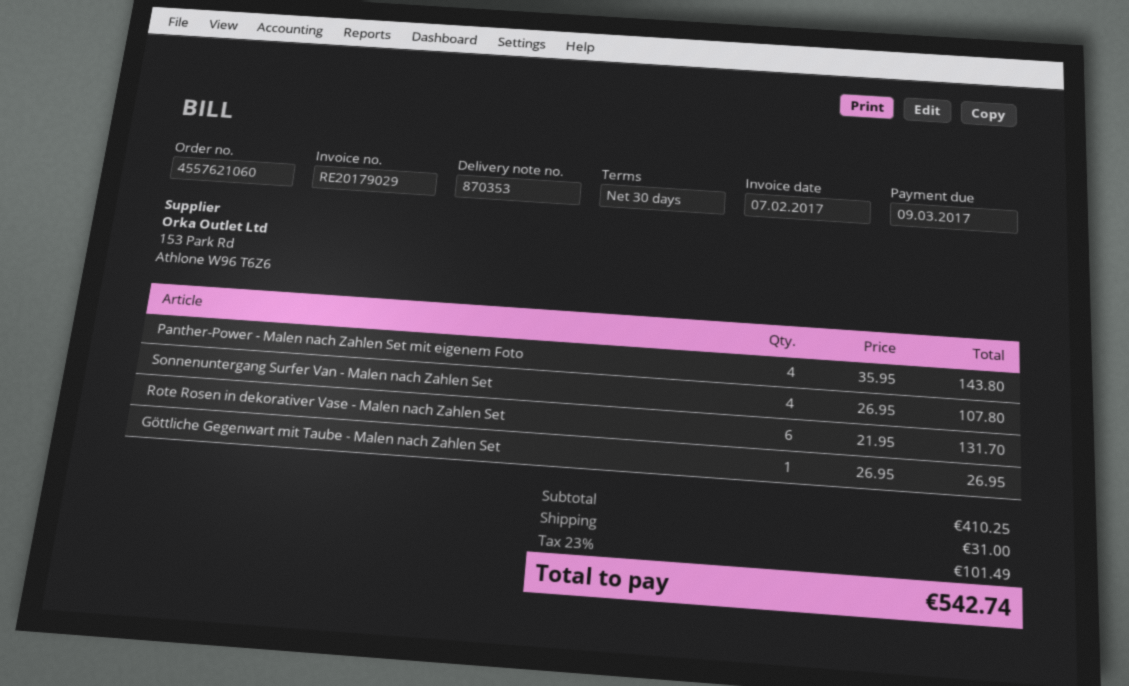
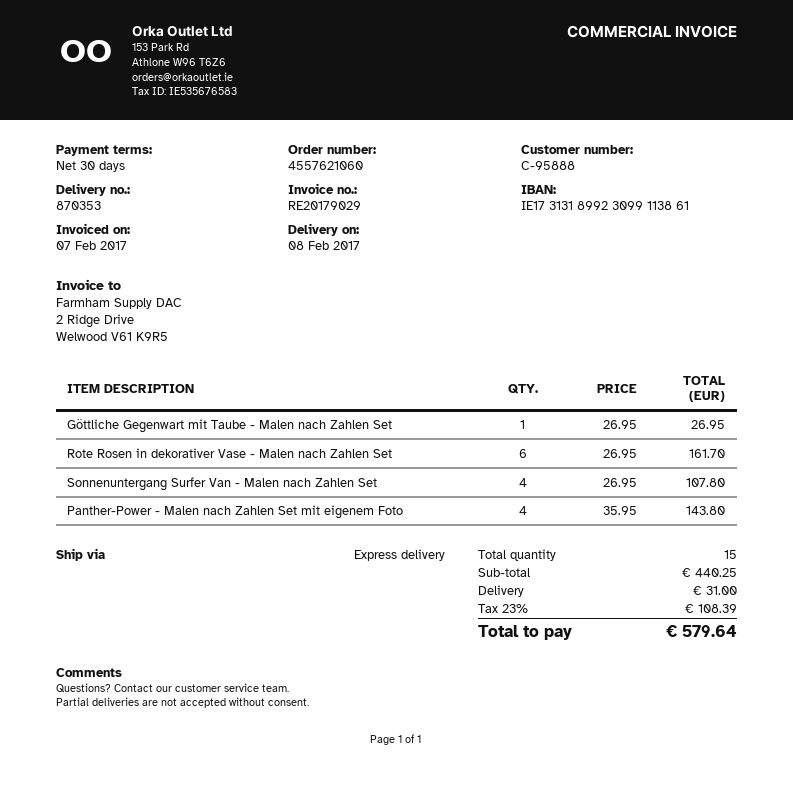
Rote Rosen in dekorativer Vase - Malen nach Zahlen Set: 6 x 21.95 = 131.70 -> 6 x 26.95 = 161.70
subtotal: 410.25 -> 440.25
tax: 23% = 101.49 -> 23% = 108.39
total: 542.74 -> 579.64

